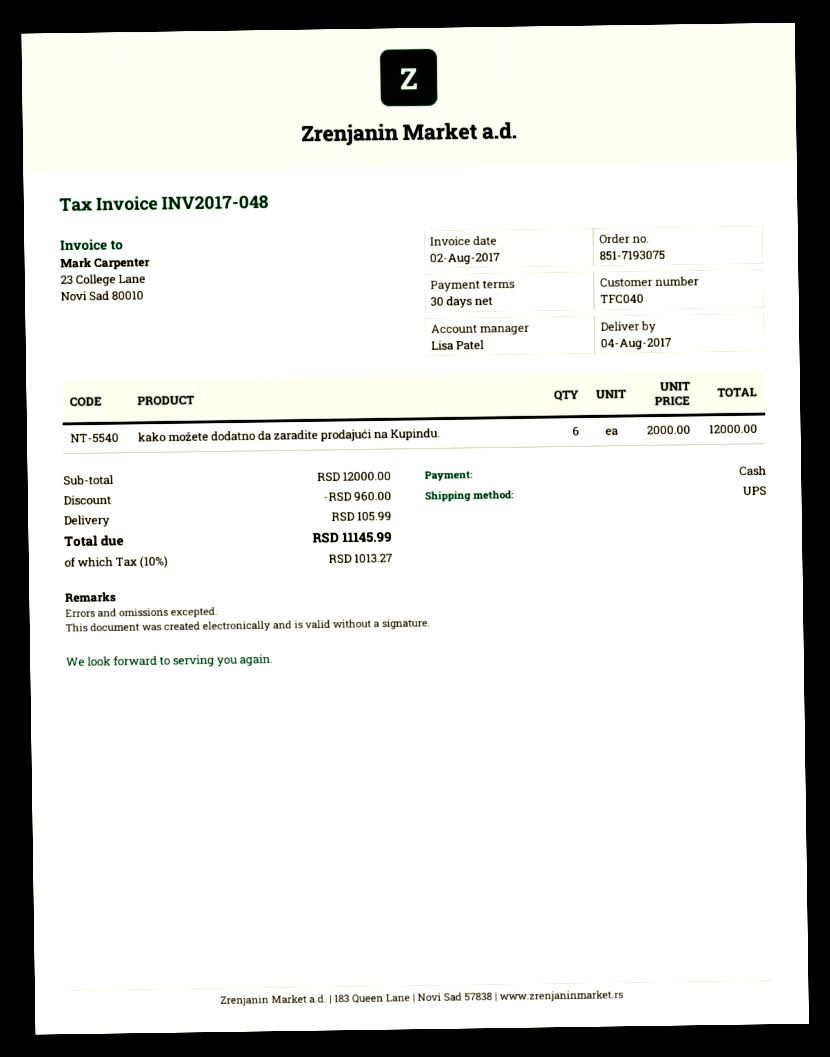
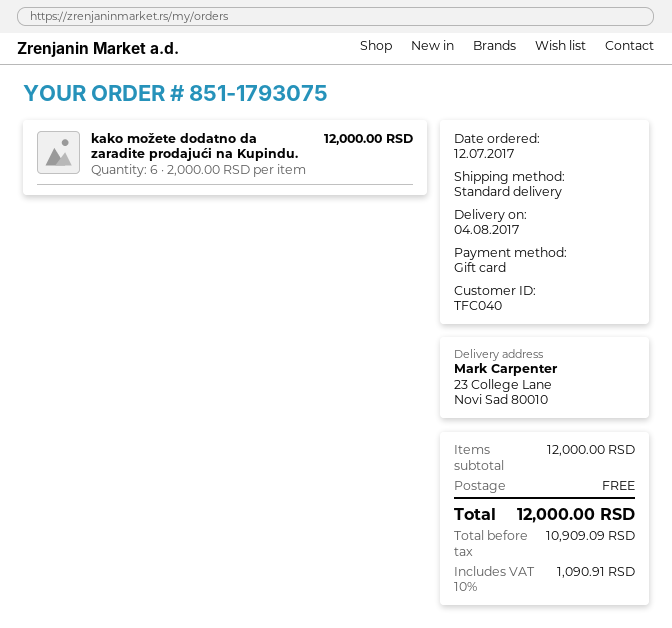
order number: 851-7193075 -> 851-1793075
payment method: cash -> gift card
shipping method: UPS -> standard
discount: 960.00 -> none
shipping: 105.99 -> 0.00
tax: 10% = 1013.27 -> 10% = 1090.91
total: 11145.99 -> 12000.00

